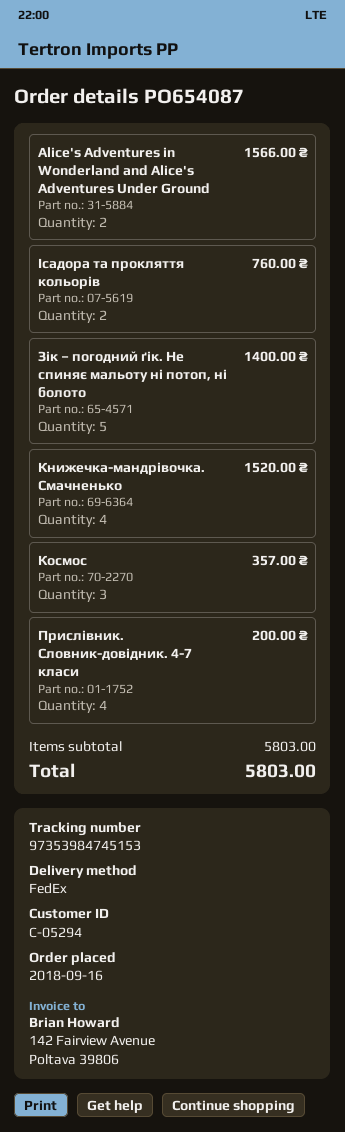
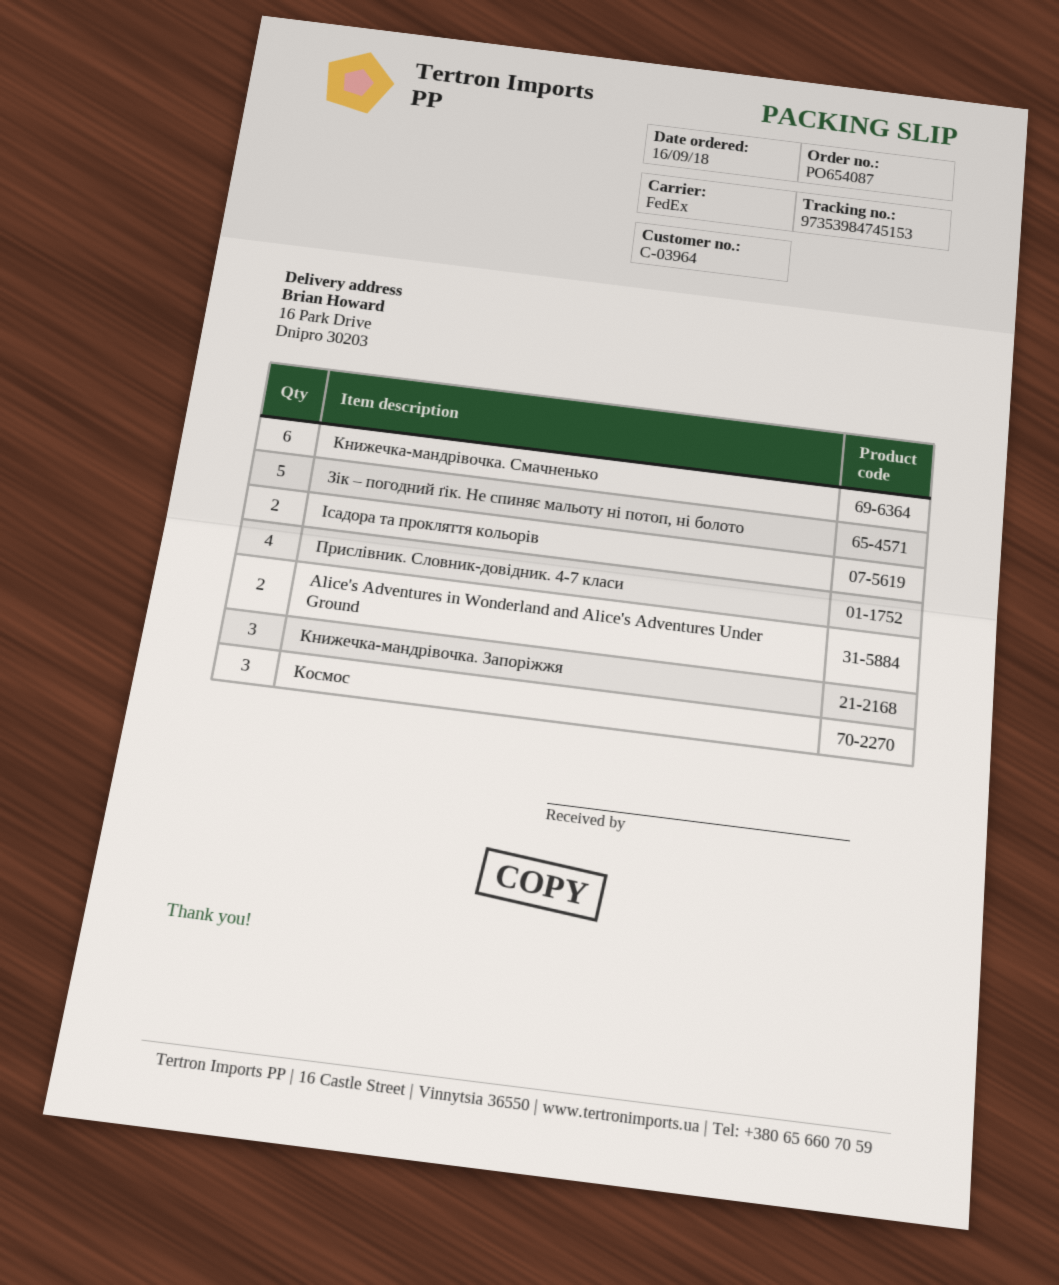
customer number: C-05294 -> C-03964
Книжечка-мандрівочка. Смачненько: 4 -> 6
Книжечка-мандрівочка. Запоріжжя: none -> 3

